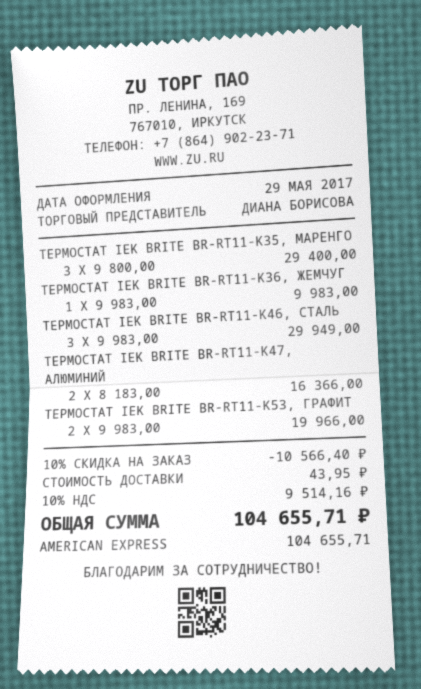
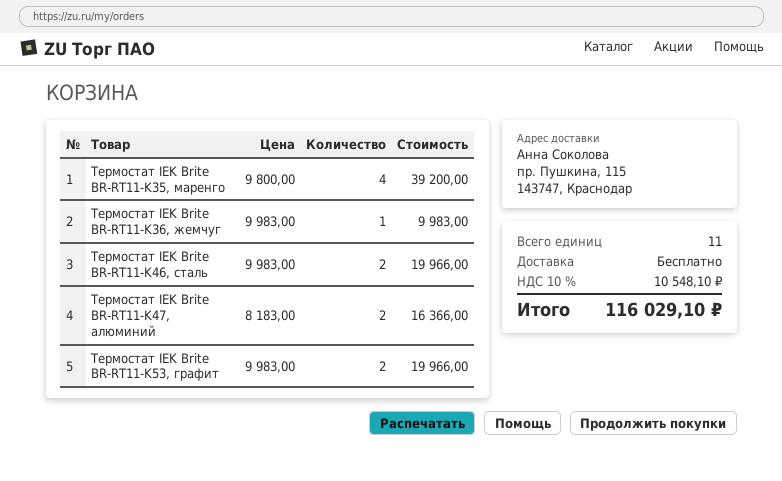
ТЕРМОСТАТ IEK BRITE BR-RT11-K35, МАРЕНГО: 3 x 9800.00 = 29400.00 -> 4 x 9800.00 = 39200.00
ТЕРМОСТАТ IEK BRITE BR-RT11-K46, СТАЛЬ: 3 x 9983.00 = 29949.00 -> 2 x 9983.00 = 19966.00
discount: 10% = 10566.40 -> none
shipping: 43.95 -> 0.00
tax: 10% = 9514.16 -> 10% = 10548.10
total: 104655.71 -> 116029.10

